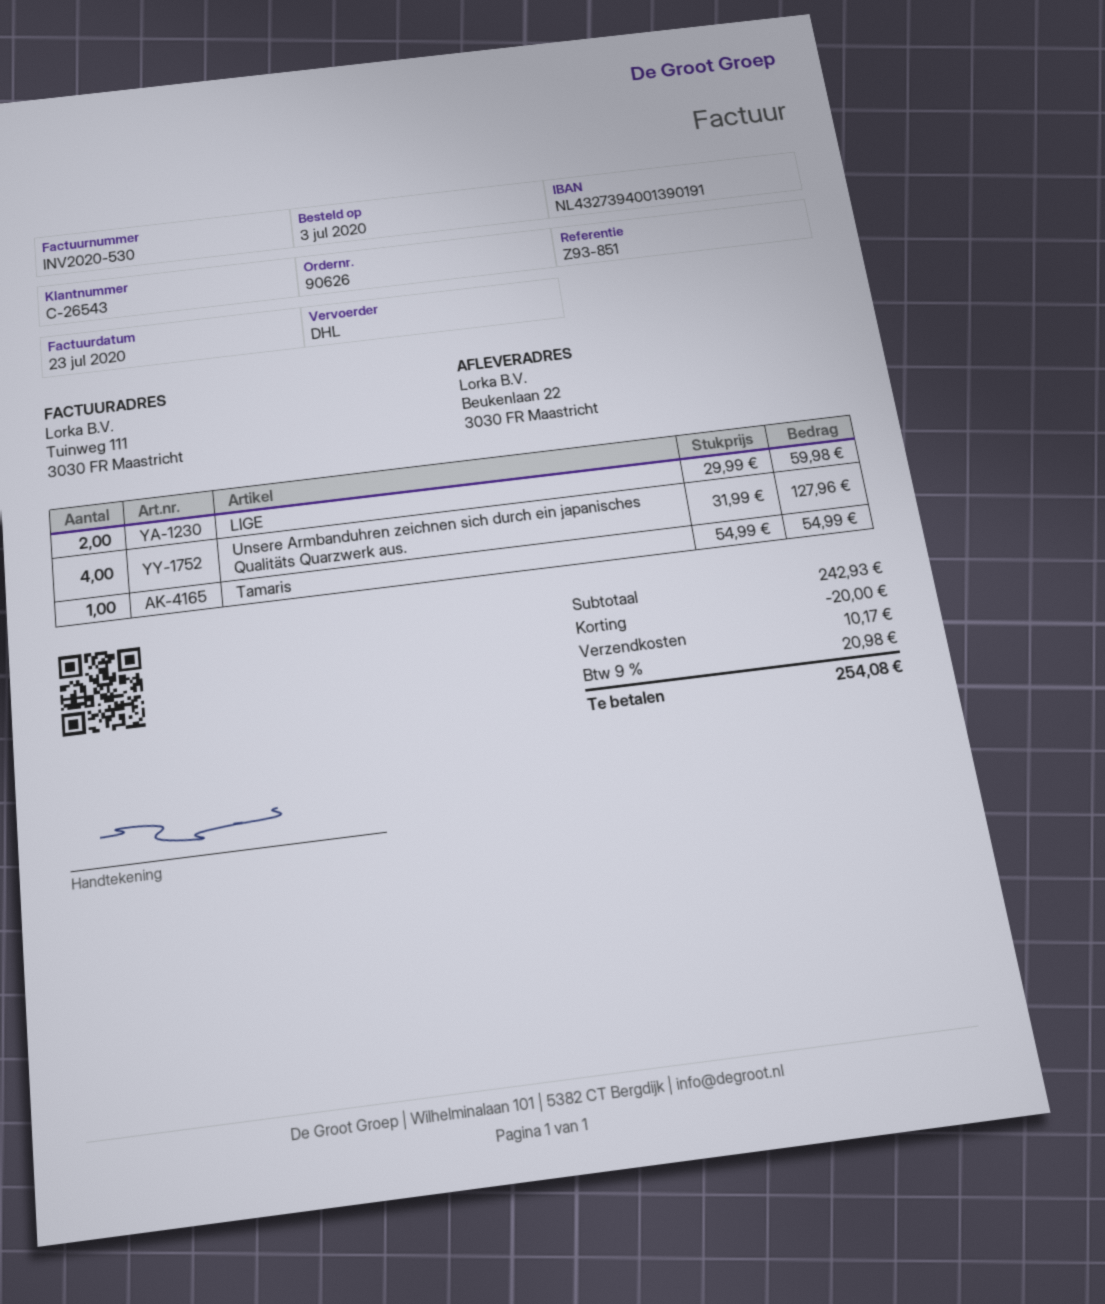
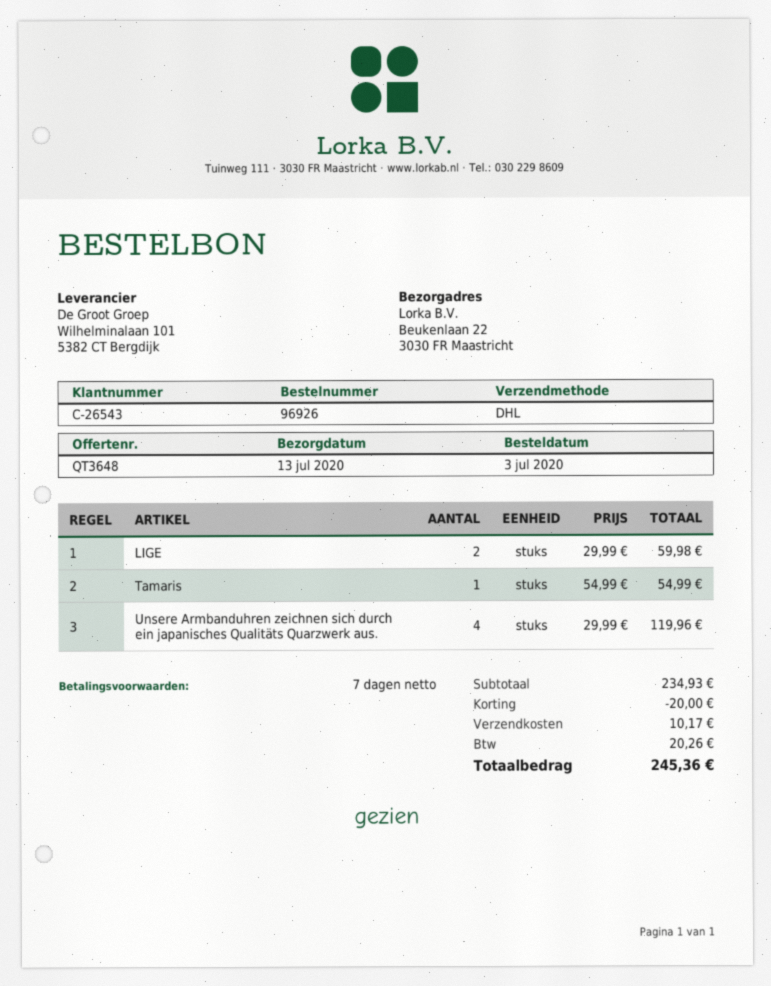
order number: 90626 -> 96926
Unsere Armbanduhren zeichnen sich durch ein japanisches Qualitäts Quarzwerk aus.: 4 x 31.99 = 127.96 -> 4 x 29.99 = 119.96
subtotal: 242.93 -> 234.93
tax: 20.98 -> 20.26
total: 254.08 -> 245.36

